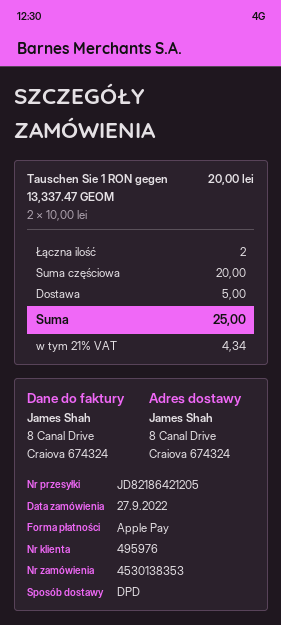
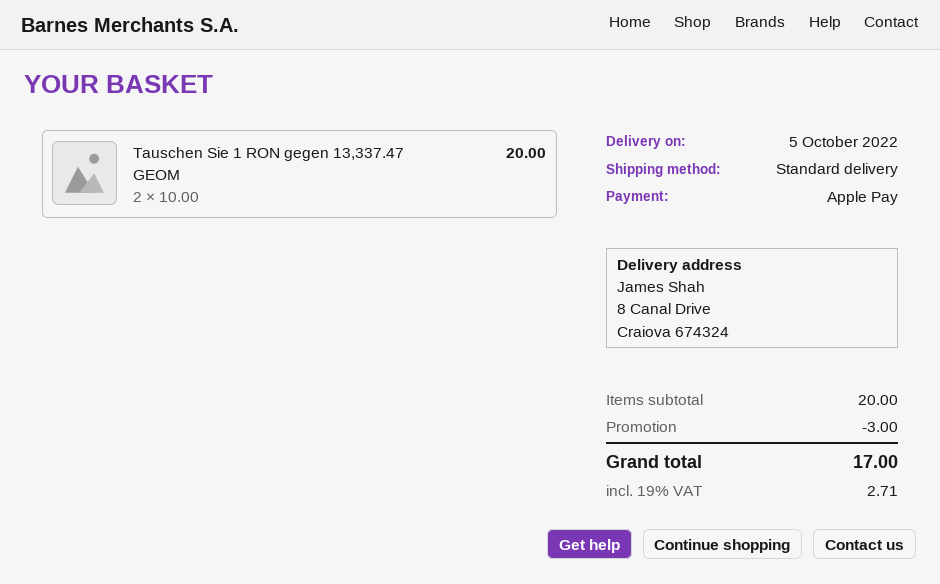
shipping method: DPD -> standard
discount: none -> 3.00
shipping: 5.00 -> none
tax: 21% = 4.34 -> 19% = 2.71
total: 25.00 -> 17.00

